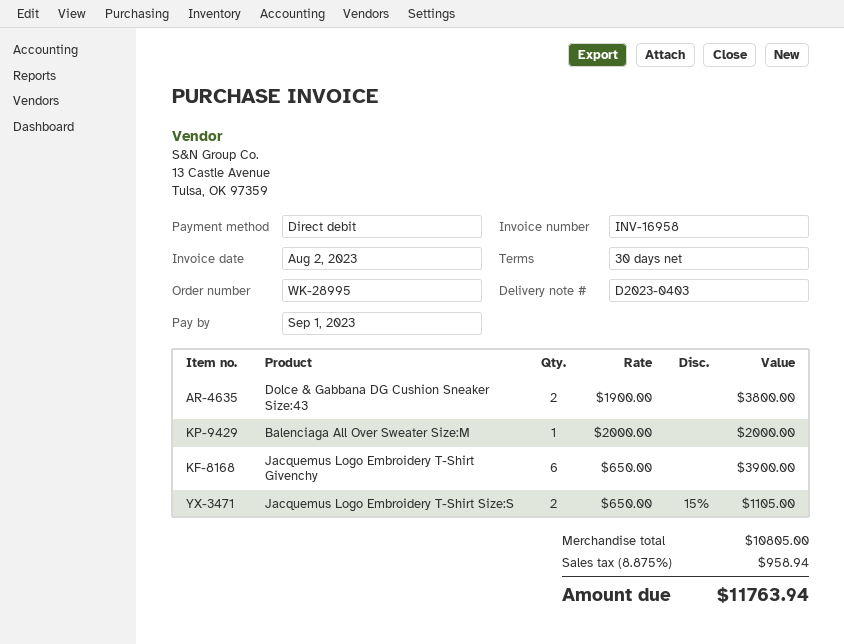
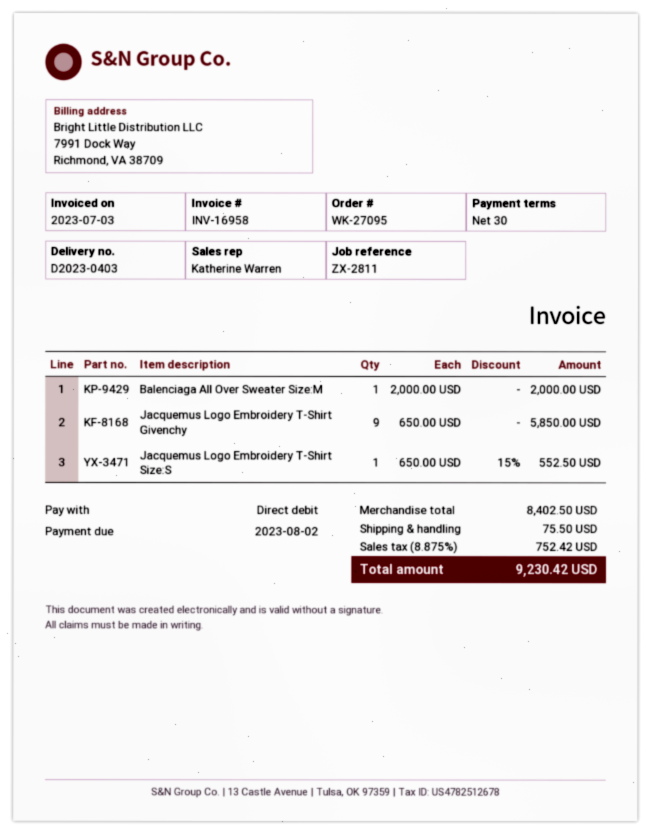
order number: WK-28995 -> WK-27095
invoice date: 2023-08-02 -> 2023-07-03
due date: 2023-09-01 -> 2023-08-02
Dolce & Gabbana DG Cushion Sneaker Size:43: 2 x 1900.00 = 3800.00 -> none
Jacquemus Logo Embroidery T-Shirt Givenchy: 6 x 650.00 = 3900.00 -> 9 x 650.00 = 5850.00
Jacquemus Logo Embroidery T-Shirt Size:S: 2 x 650.00 - 15% = 1105.00 -> 1 x 650.00 - 15% = 552.50
subtotal: 10805.00 -> 8402.50
shipping: none -> 75.50
tax: 8.875% = 958.94 -> 8.875% = 752.42
total: 11763.94 -> 9230.42

